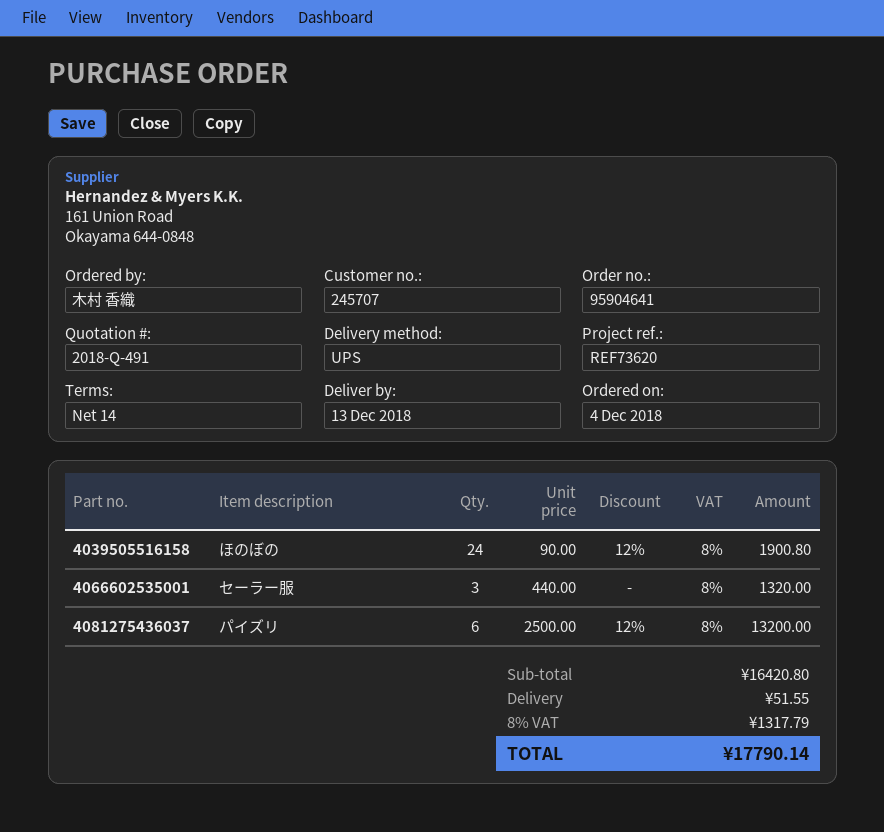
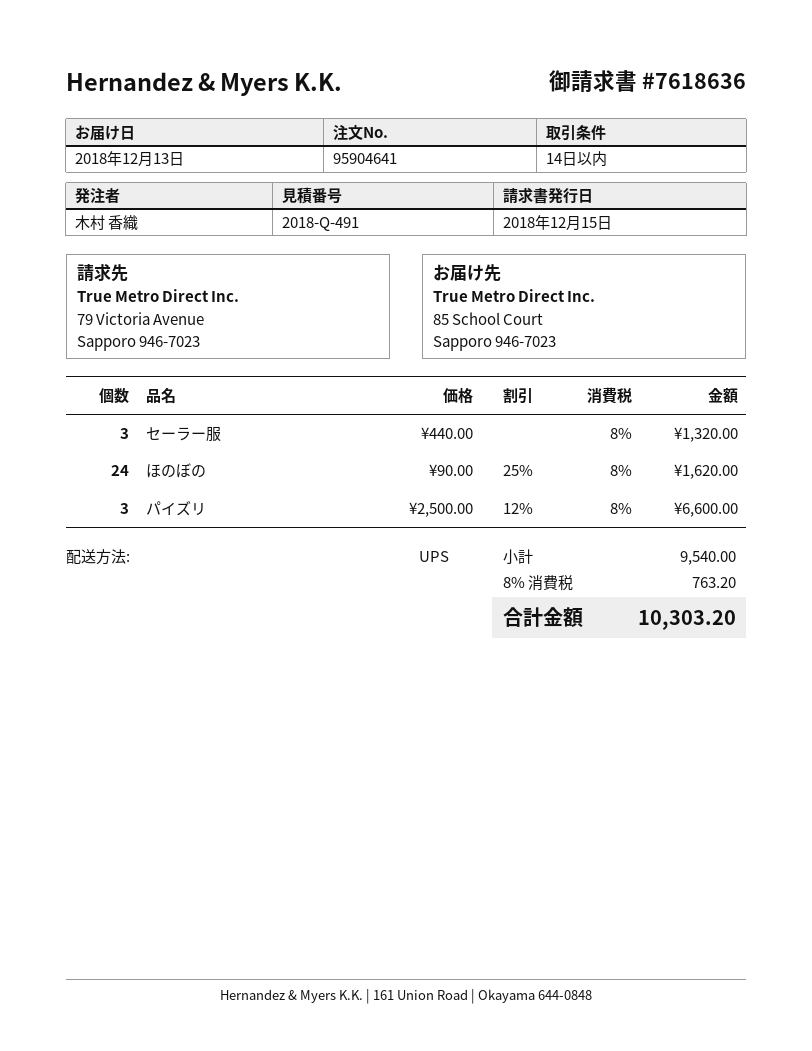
ほのぼの: 24 x 90.00 - 12% = 1900.80 -> 24 x 90.00 - 25% = 1620.00
パイズリ: 6 x 2500.00 - 12% = 13200.00 -> 3 x 2500.00 - 12% = 6600.00
subtotal: 16420.80 -> 9540.00
shipping: 51.55 -> none
tax: 8% = 1317.79 -> 8% = 763.20
total: 17790.14 -> 10303.20

